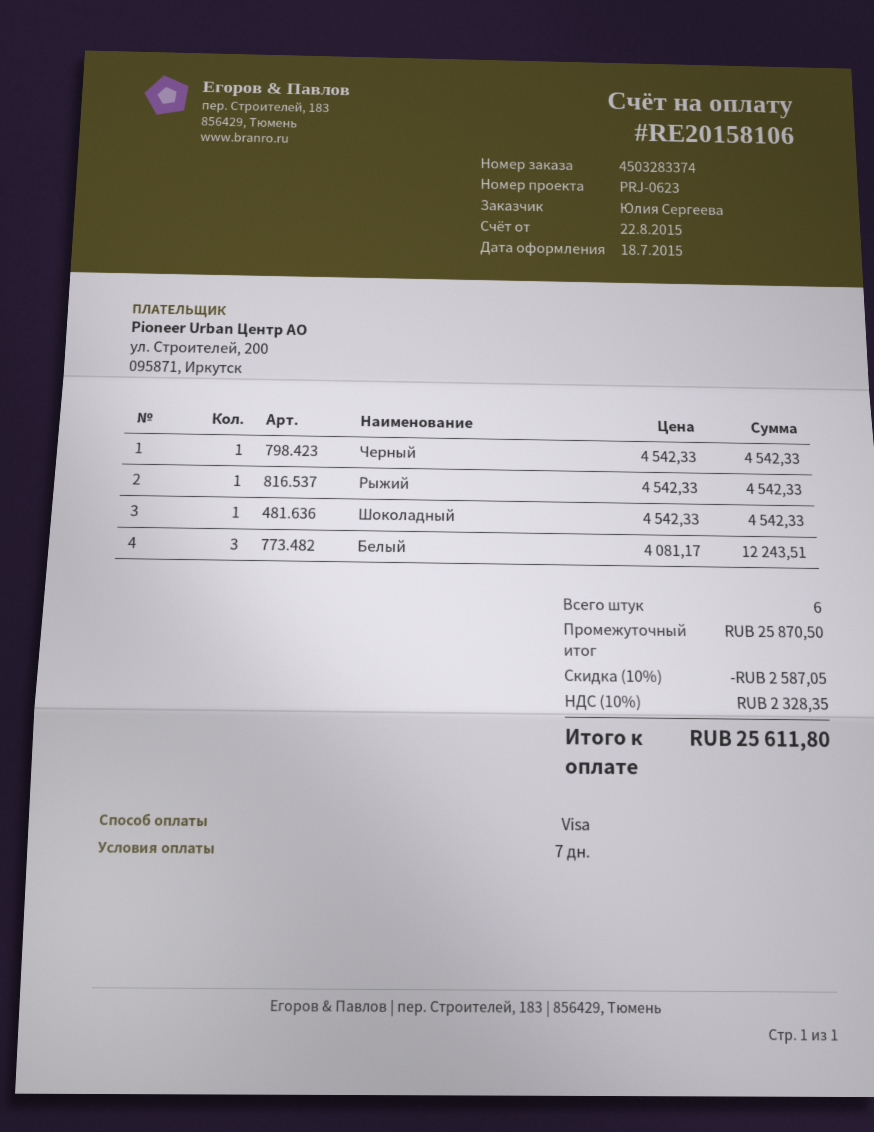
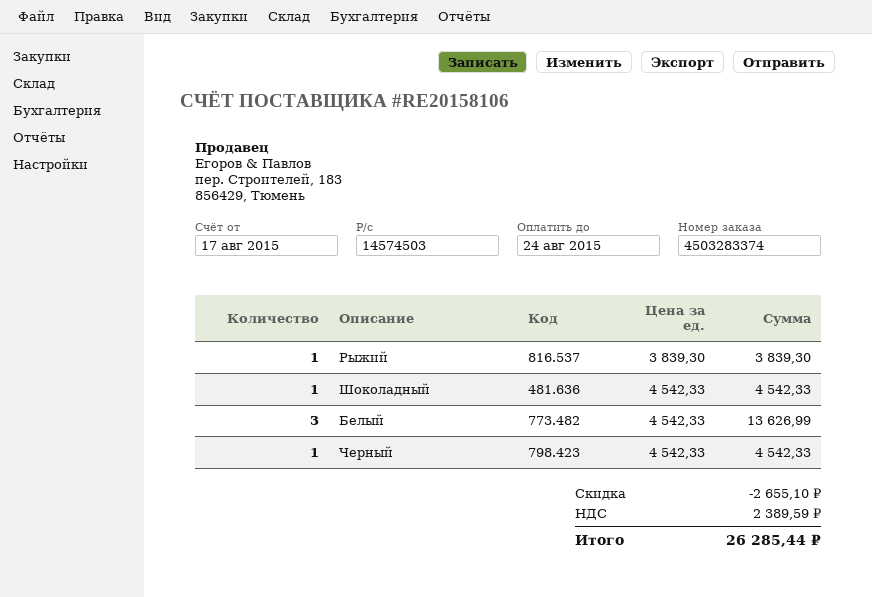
invoice date: 2015-08-22 -> 2015-08-17
Рыжий: 1 x 4542.33 = 4542.33 -> 1 x 3839.30 = 3839.30
Белый: 3 x 4081.17 = 12243.51 -> 3 x 4542.33 = 13626.99
discount: 2587.05 -> 2655.10
tax: 2328.35 -> 2389.59
total: 25611.80 -> 26285.44

